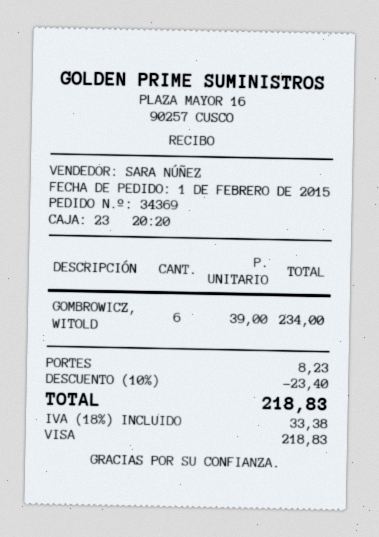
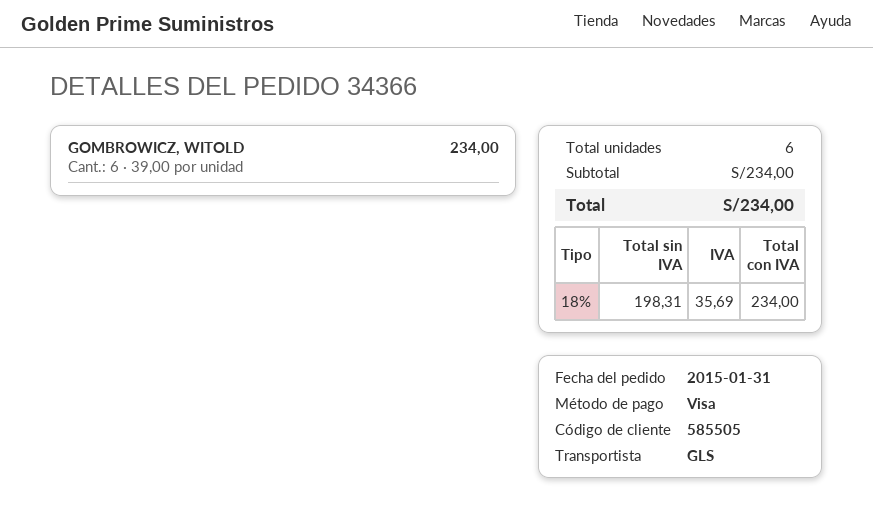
order number: 34369 -> 34366
order date: 2015-02-01 -> 2015-01-31
discount: 10% = 23.40 -> none
shipping: 8.23 -> none
tax: 18% = 33.38 -> 18% = 35.69
total: 218.83 -> 234.00

